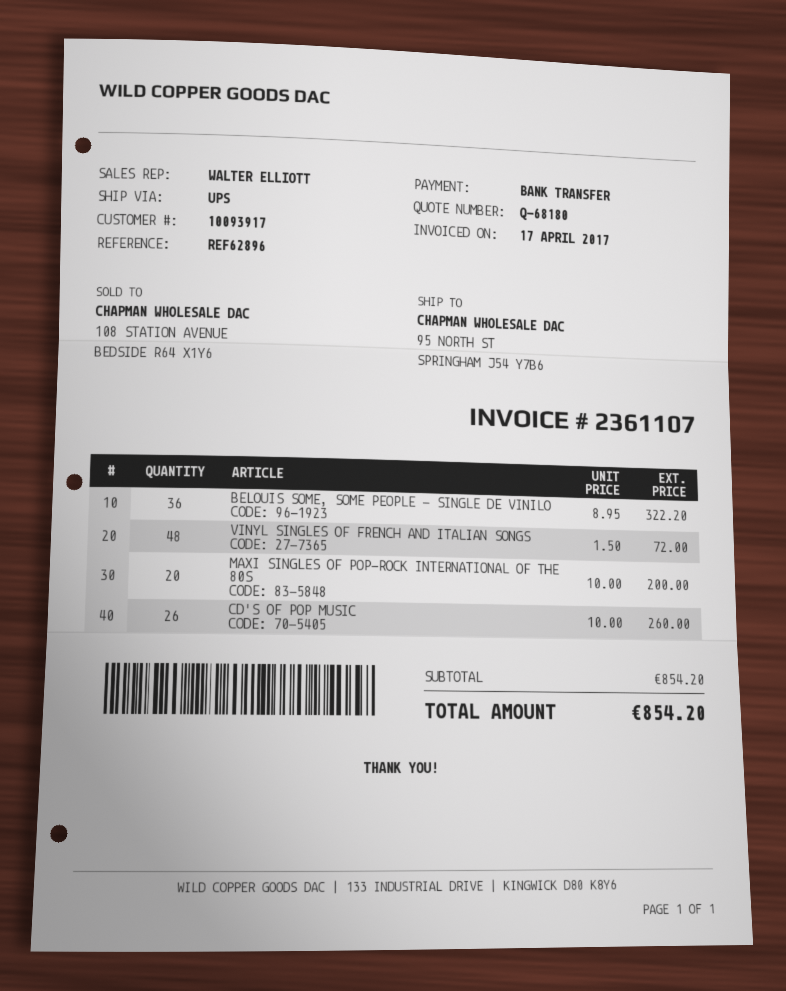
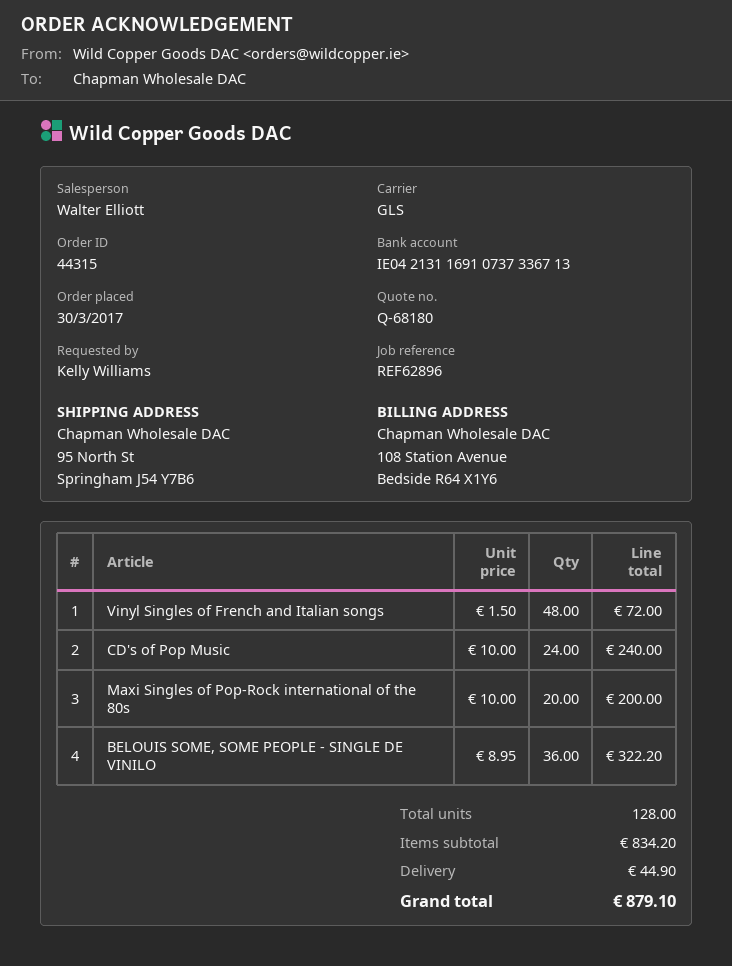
shipping method: UPS -> GLS
CD'S OF POP MUSIC: 26 x 10.00 = 260.00 -> 24 x 10.00 = 240.00
subtotal: 854.20 -> 834.20
shipping: none -> 44.90
total: 854.20 -> 879.10

